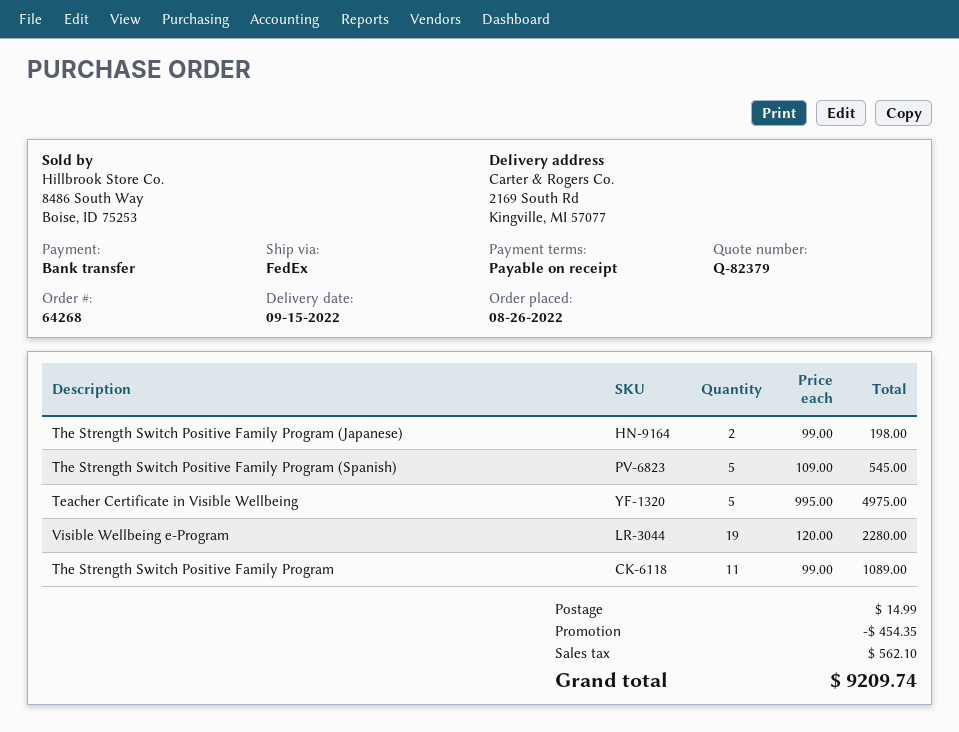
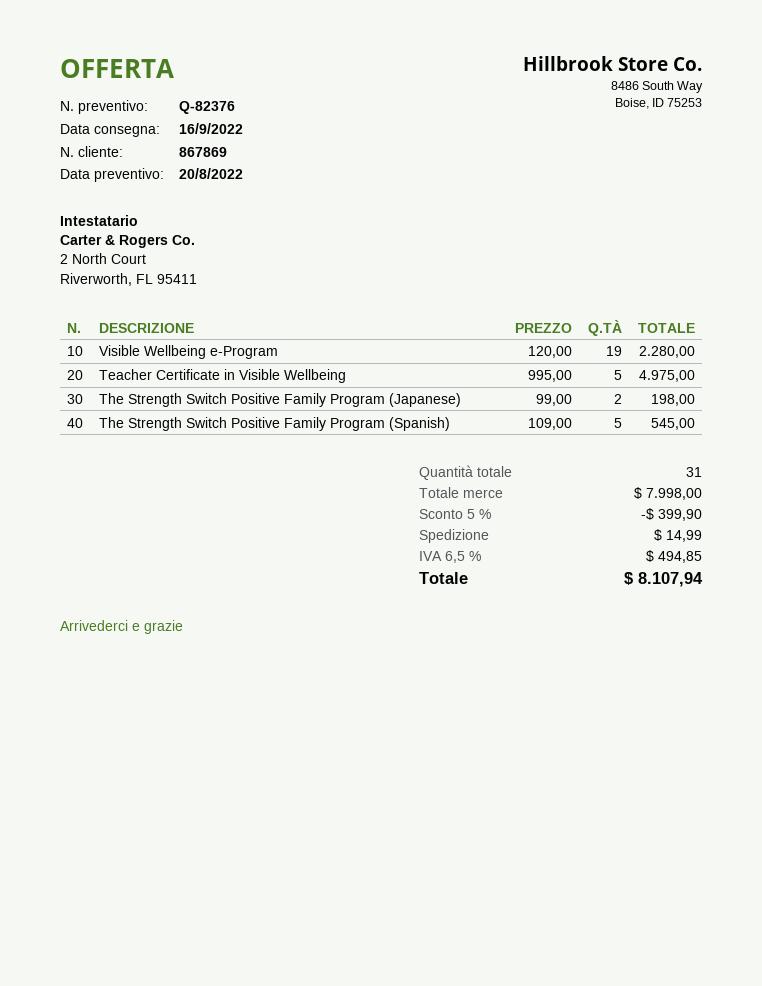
quote number: Q-82379 -> Q-82376
delivery date: 2022-09-15 -> 2022-09-16
The Strength Switch Positive Family Program: 11 x 99.00 = 1089.00 -> none
discount: 454.35 -> 399.90
tax: 562.10 -> 494.85
total: 9209.74 -> 8107.94

